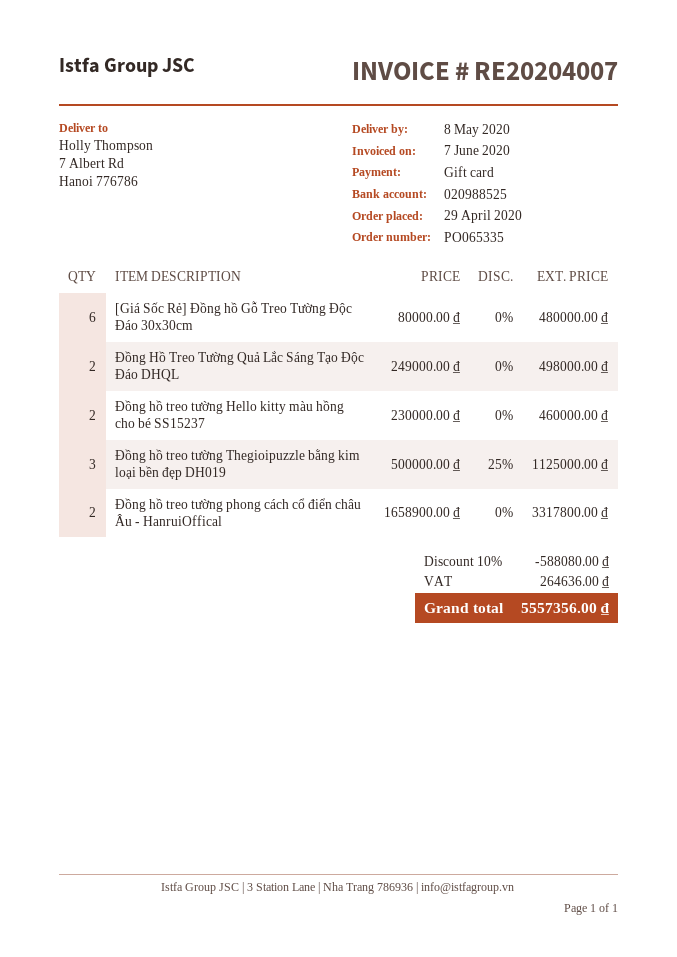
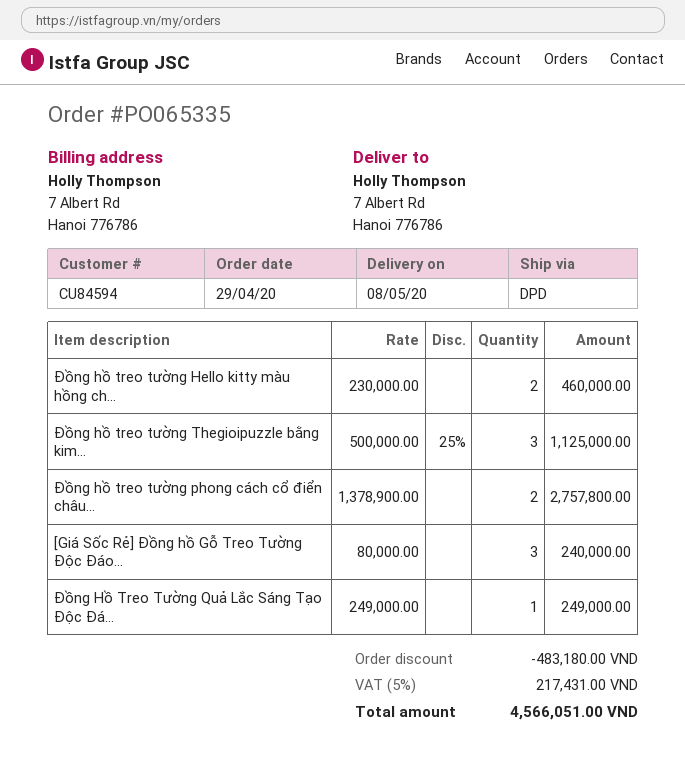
[Giá Sốc Rẻ] Đồng hồ Gỗ Treo Tường Độc Đáo 30x30cm: 6 x 80000.00 = 480000.00 -> 3 x 80000.00 = 240000.00
Đồng Hồ Treo Tường Quả Lắc Sáng Tạo Độc Đáo DHQL: 2 x 249000.00 = 498000.00 -> 1 x 249000.00 = 249000.00
Đồng hồ treo tường phong cách cổ điển châu Âu - HanruiOffical: 2 x 1658900.00 = 3317800.00 -> 2 x 1378900.00 = 2757800.00
discount: 588080.00 -> 483180.00
tax: 264636.00 -> 217431.00
total: 5557356.00 -> 4566051.00

